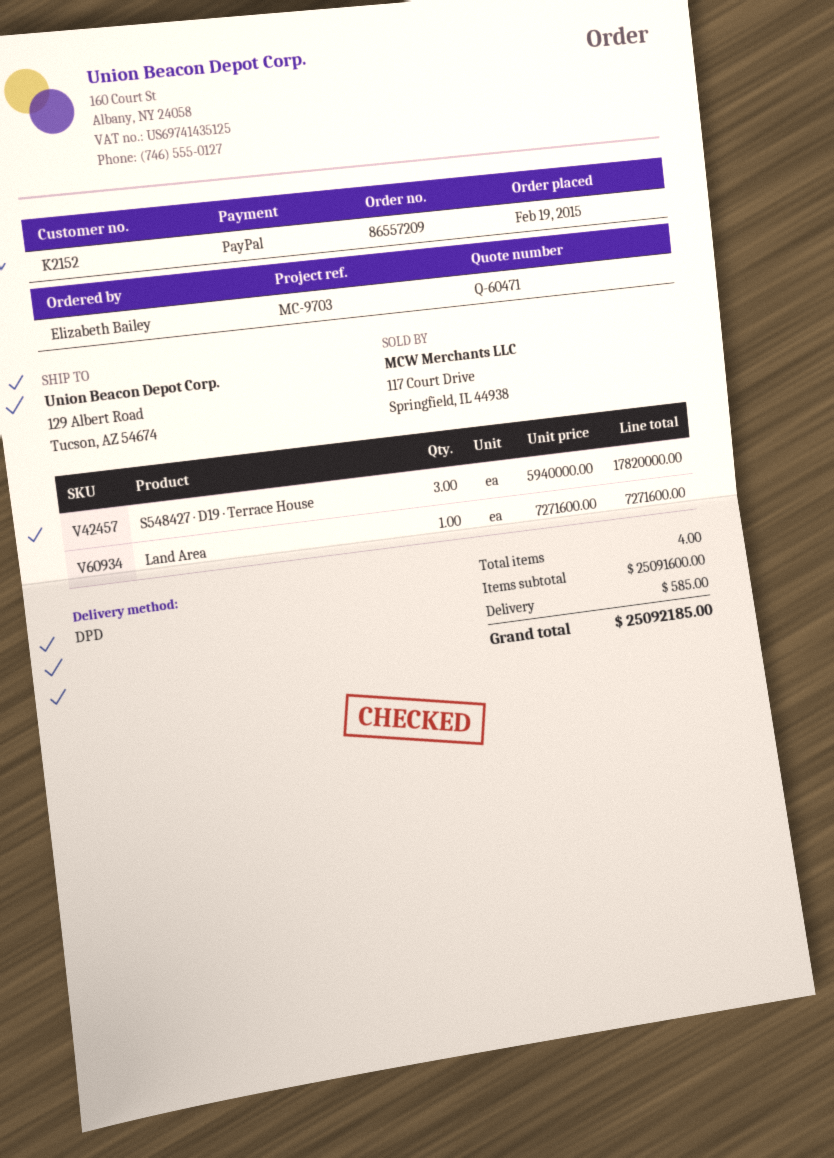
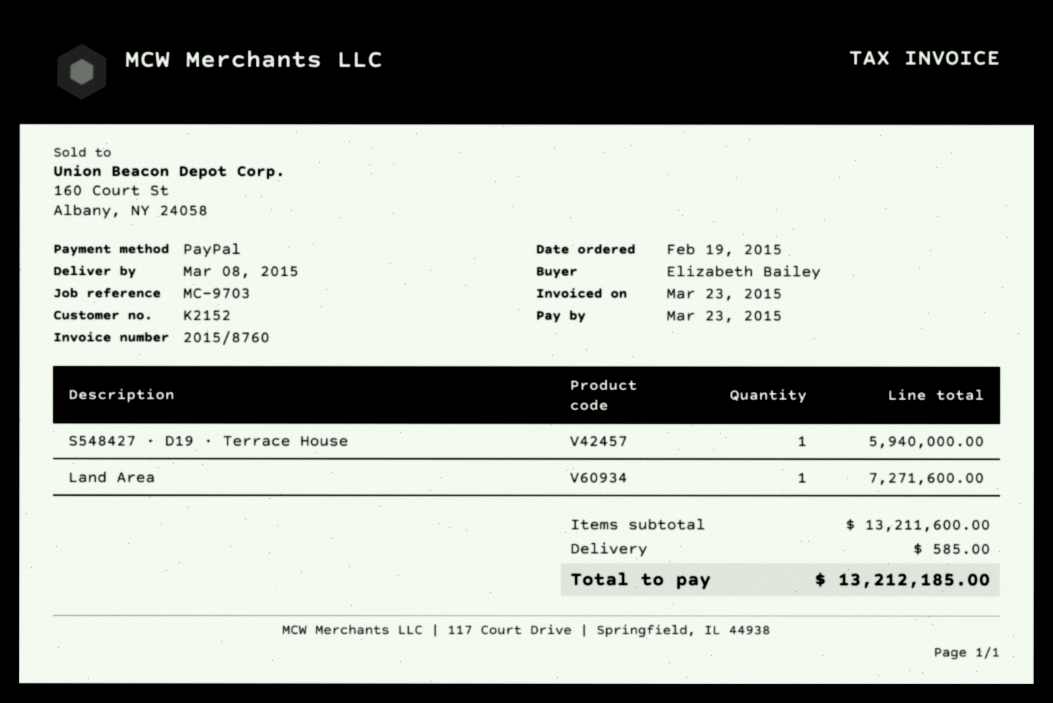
S548427 · D19 · Terrace House: 3 for 17820000.00 -> 1 for 5940000.00
subtotal: 25091600.00 -> 13211600.00
total: 25092185.00 -> 13212185.00

